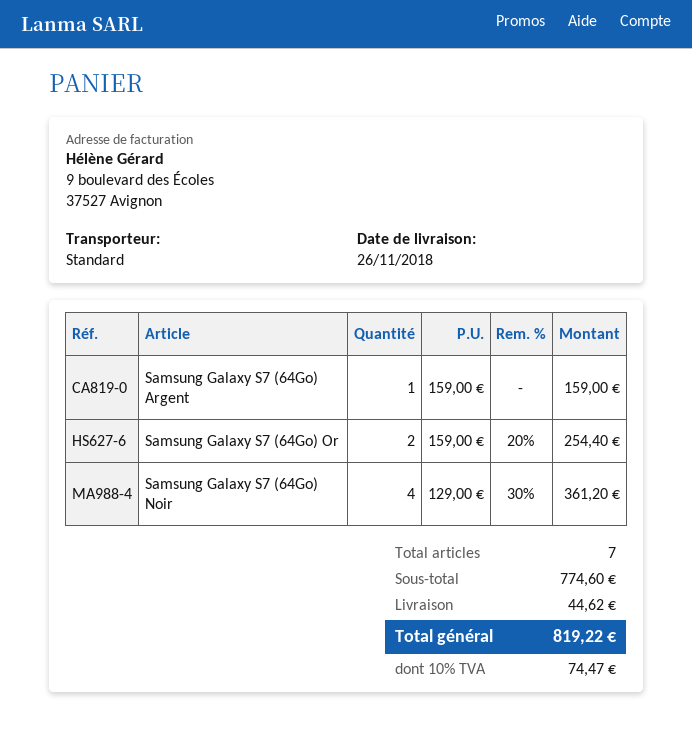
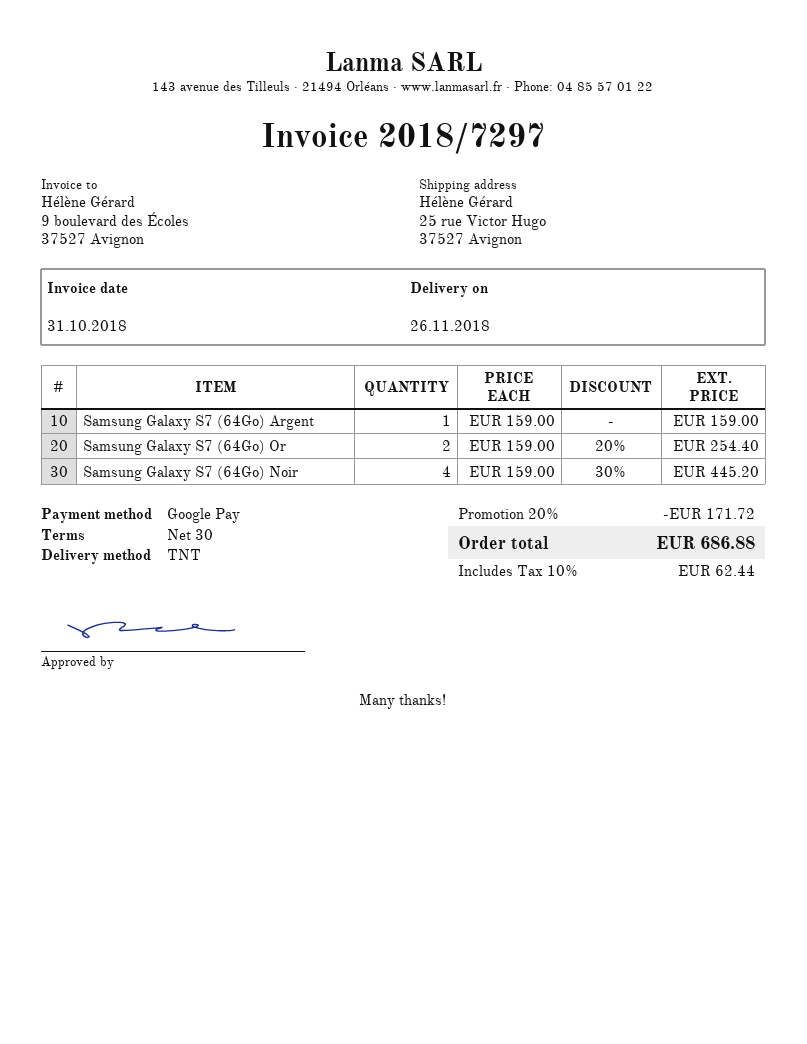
shipping method: standard -> TNT
Samsung Galaxy S7 (64Go) Noir: 4 x 129.00 - 30% = 361.20 -> 4 x 159.00 - 30% = 445.20
discount: none -> 20% = 171.72
shipping: 44.62 -> none
tax: 10% = 74.47 -> 10% = 62.44
total: 819.22 -> 686.88

